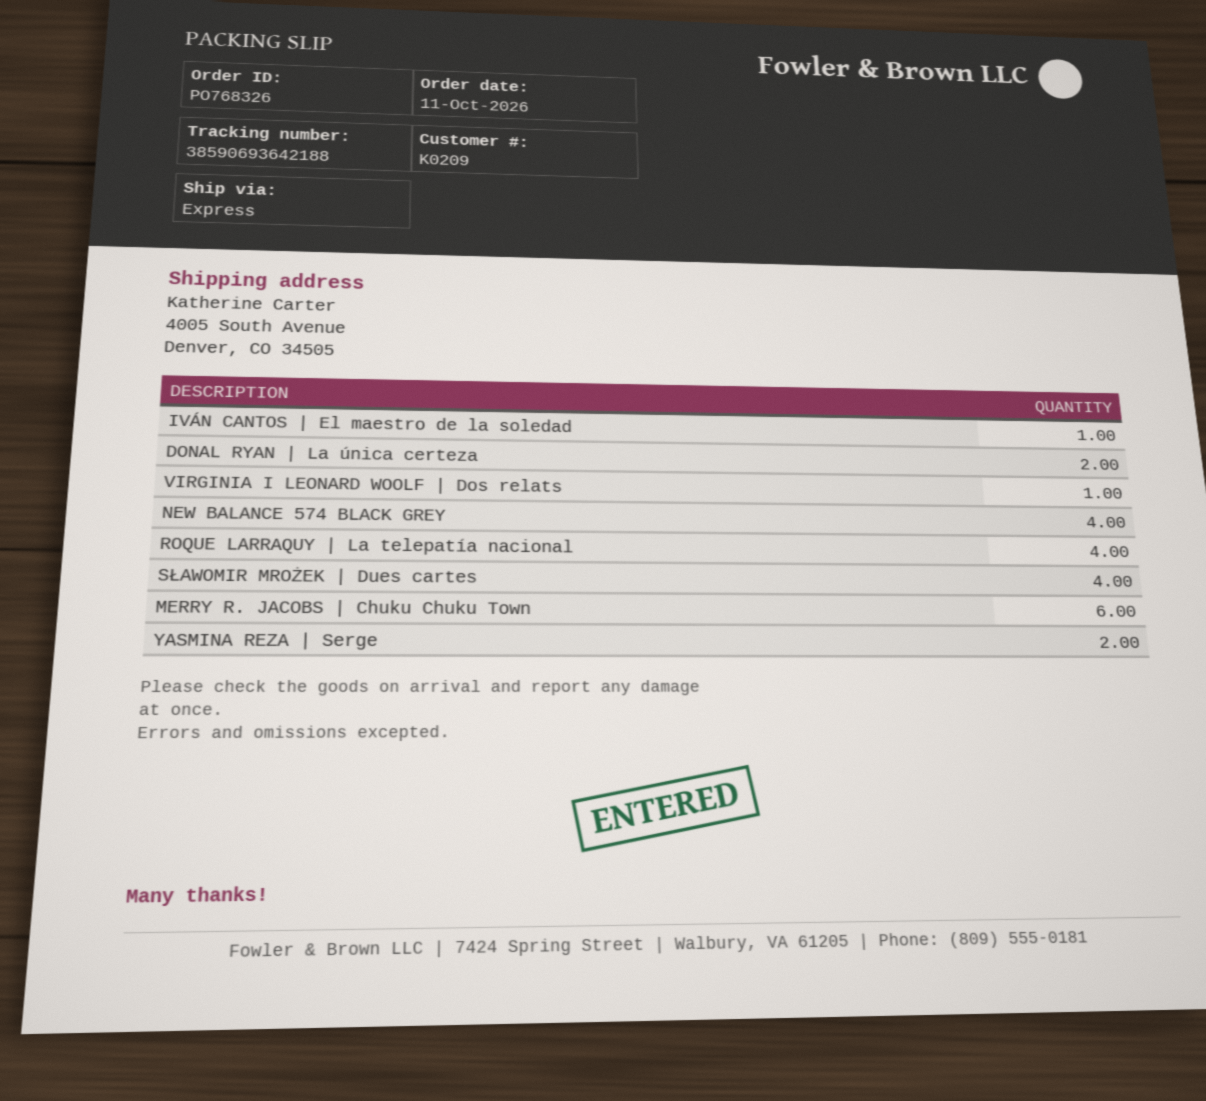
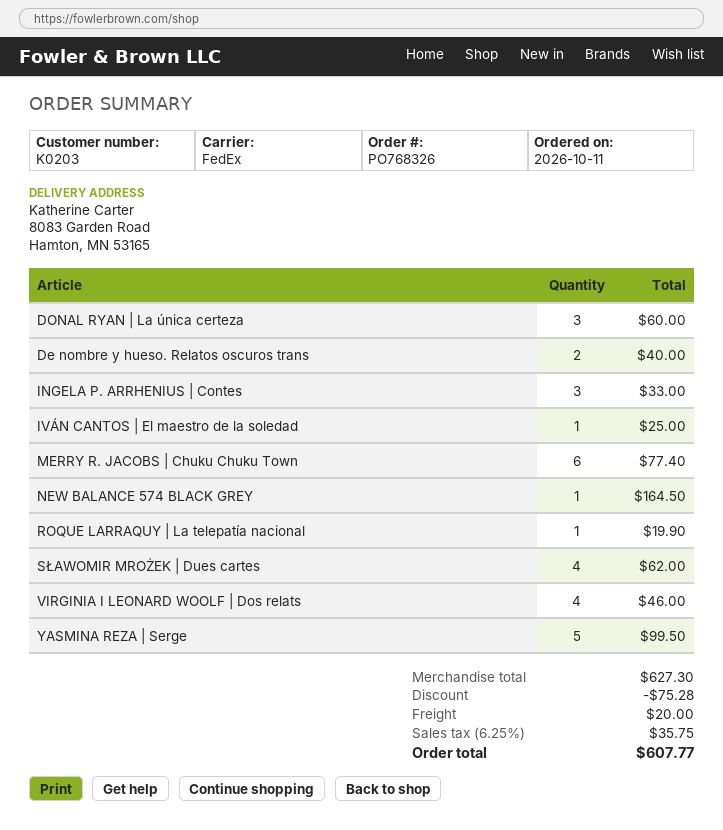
customer number: K0209 -> K0203
shipping method: express -> FedEx
ship to: 4005 South Avenue, Denver, CO 34505 -> 8083 Garden Road, Hamton, MN 53165
DONAL RYAN | La única certeza: 2 -> 3
VIRGINIA I LEONARD WOOLF | Dos relats: 1 -> 4
NEW BALANCE 574 BLACK GREY: 4 -> 1
ROQUE LARRAQUY | La telepatía nacional: 4 -> 1
YASMINA REZA | Serge: 2 -> 5
De nombre y hueso. Relatos oscuros trans: none -> 2
INGELA P. ARRHENIUS | Contes: none -> 3

